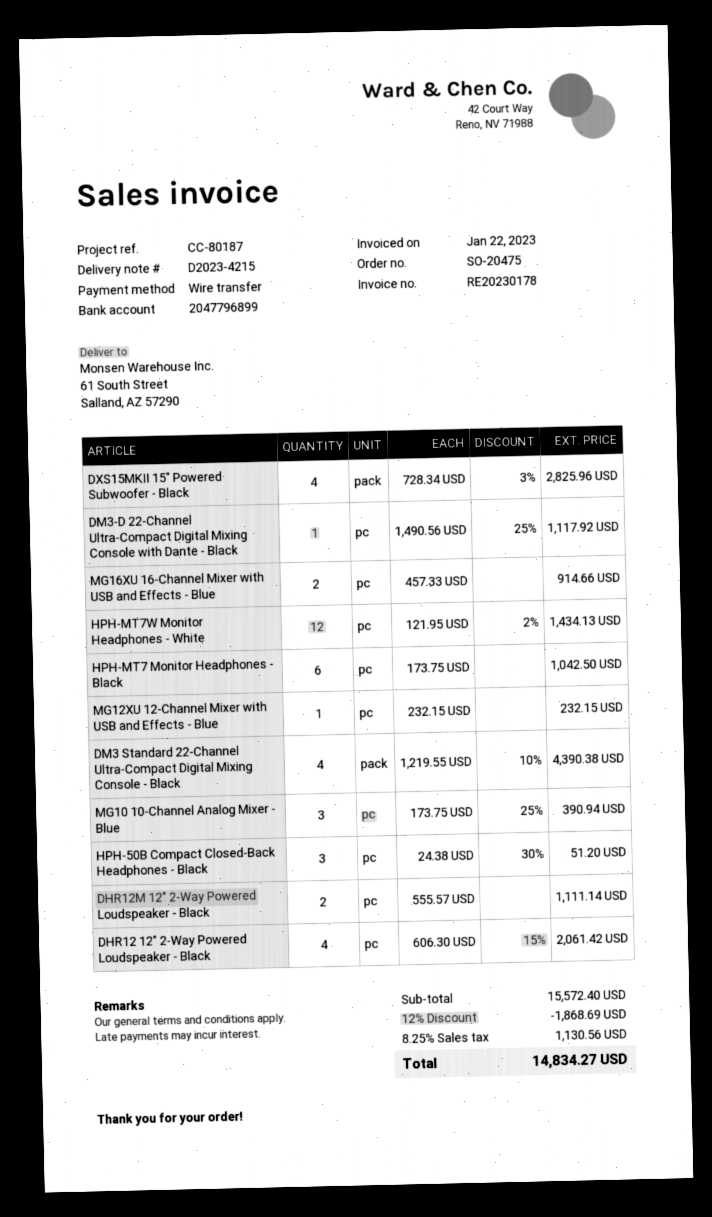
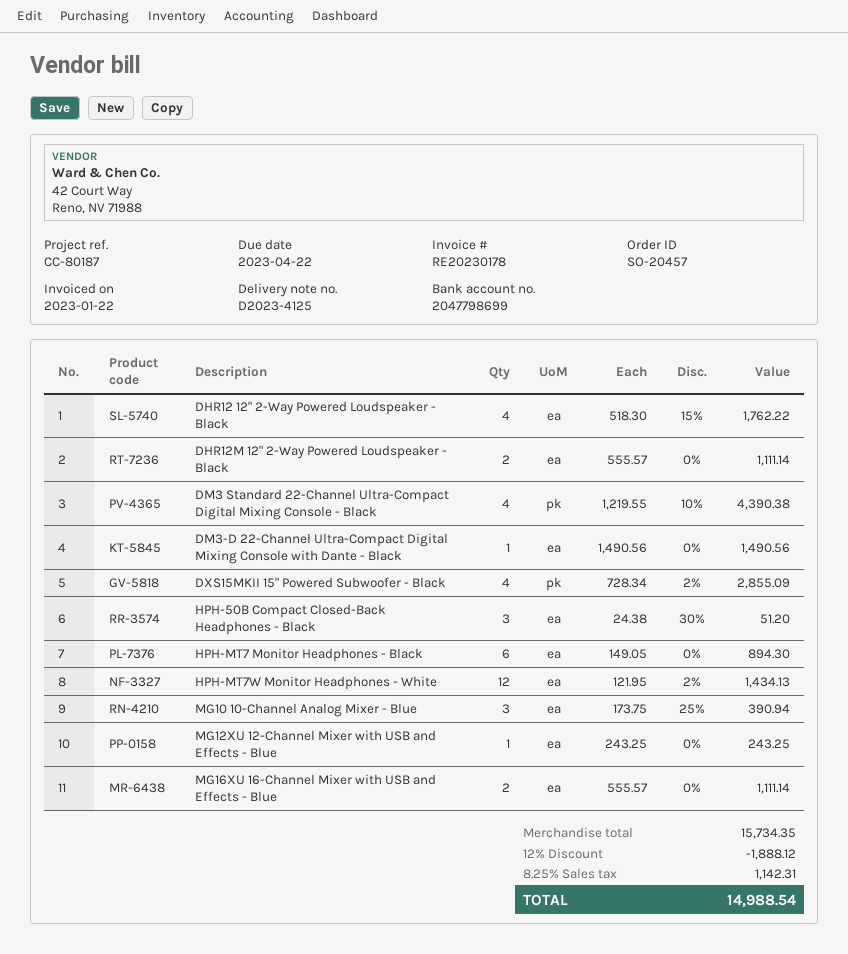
order number: SO-20475 -> SO-20457
delivery note number: D2023-4215 -> D2023-4125
bank account: 2047796899 -> 2047798699
DXS15MKII 15" Powered Subwoofer - Black: 4 x 728.34 - 3% = 2825.96 -> 4 x 728.34 - 2% = 2855.09
DM3-D 22-Channel Ultra-Compact Digital Mixing Console with Dante - Black: 1 x 1490.56 - 25% = 1117.92 -> 1 x 1490.56 = 1490.56
MG16XU 16-Channel Mixer with USB and Effects - Blue: 2 x 457.33 = 914.66 -> 2 x 555.57 = 1111.14
HPH-MT7 Monitor Headphones - Black: 6 x 173.75 = 1042.50 -> 6 x 149.05 = 894.30
MG12XU 12-Channel Mixer with USB and Effects - Blue: 1 x 232.15 = 232.15 -> 1 x 243.25 = 243.25
DHR12 12" 2-Way Powered Loudspeaker - Black: 4 x 606.30 - 15% = 2061.42 -> 4 x 518.30 - 15% = 1762.22
subtotal: 15572.40 -> 15734.35
discount: 12% = 1868.69 -> 12% = 1888.12
tax: 8.25% = 1130.56 -> 8.25% = 1142.31
total: 14834.27 -> 14988.54

